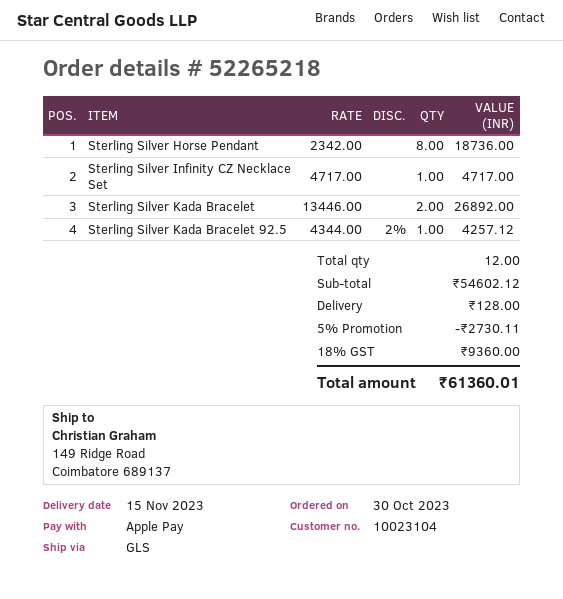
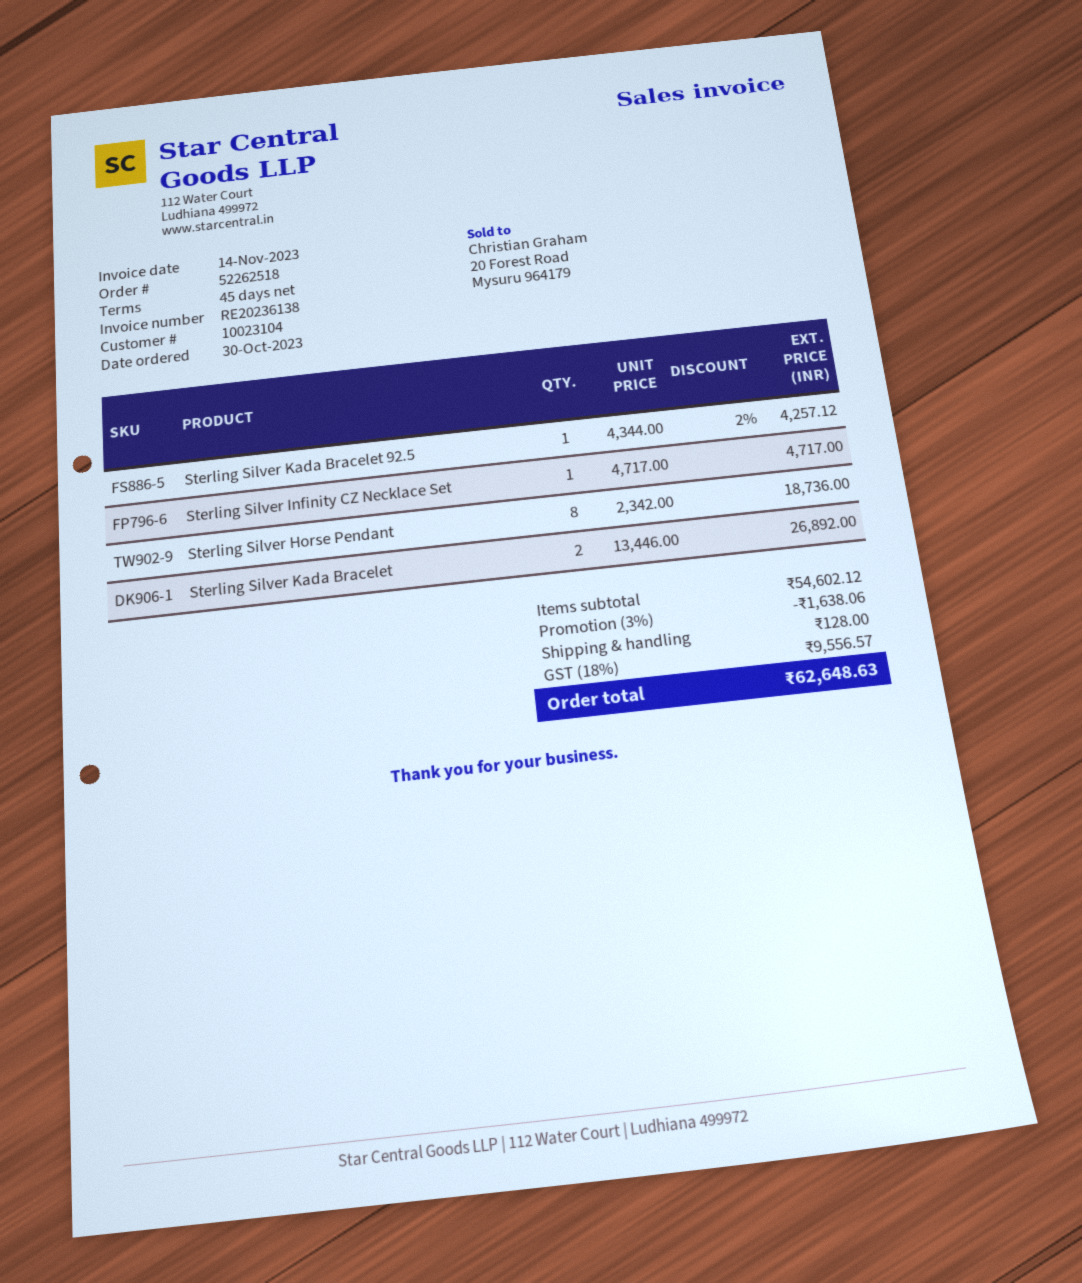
order number: 52265218 -> 52262518
discount: 5% = 2730.11 -> 3% = 1638.06
tax: 18% = 9360.00 -> 18% = 9556.57
total: 61360.01 -> 62648.63

